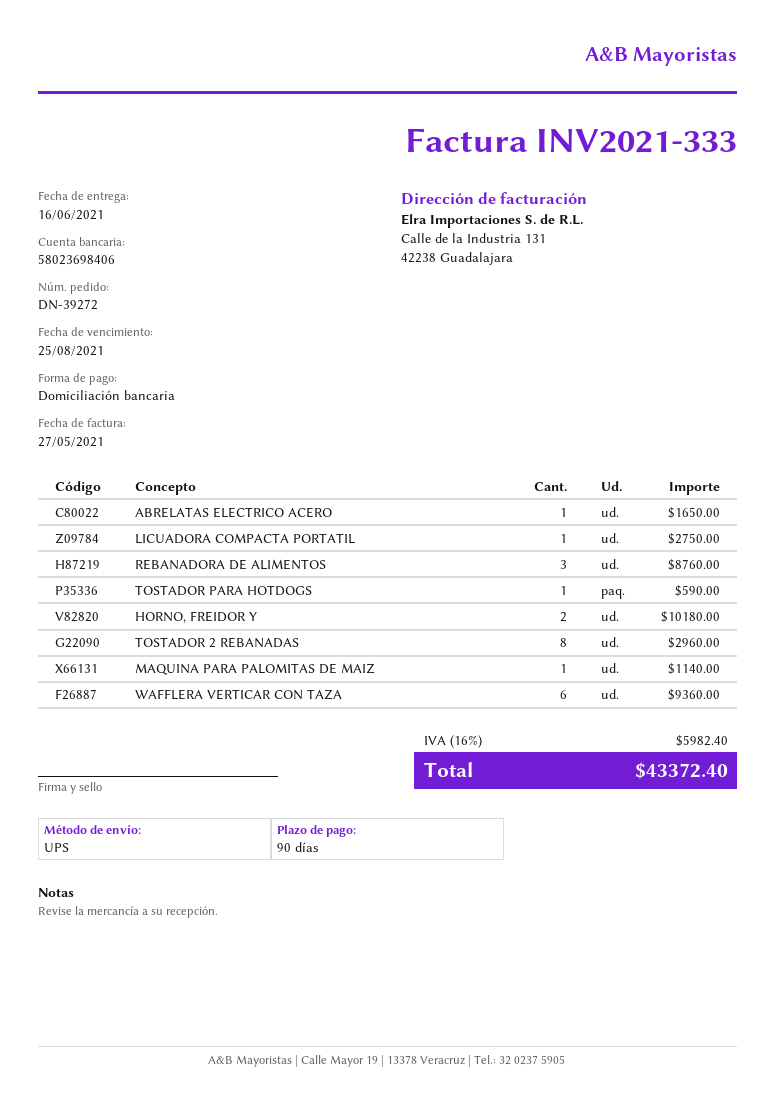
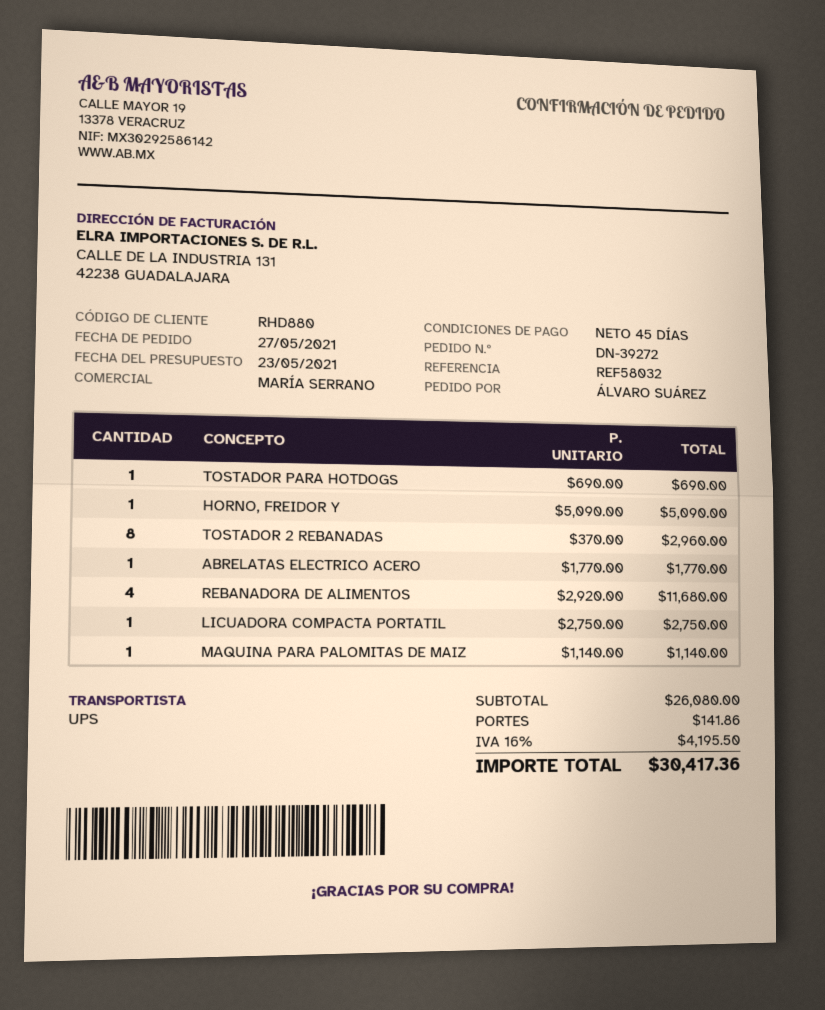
payment terms: 90 days -> 45 days
ABRELATAS ELECTRICO ACERO: 1 for 1650.00 -> 1 for 1770.00
REBANADORA DE ALIMENTOS: 3 for 8760.00 -> 4 for 11680.00
TOSTADOR PARA HOTDOGS: 1 for 590.00 -> 1 for 690.00
HORNO, FREIDOR Y: 2 for 10180.00 -> 1 for 5090.00
WAFFLERA VERTICAR CON TAZA: 6 for 9360.00 -> none
shipping: none -> 141.86
tax: 16% = 5982.40 -> 16% = 4195.50
total: 43372.40 -> 30417.36

